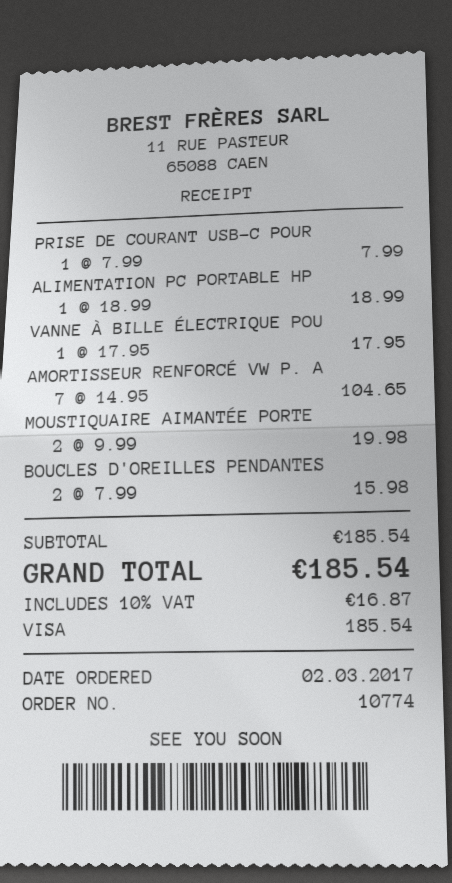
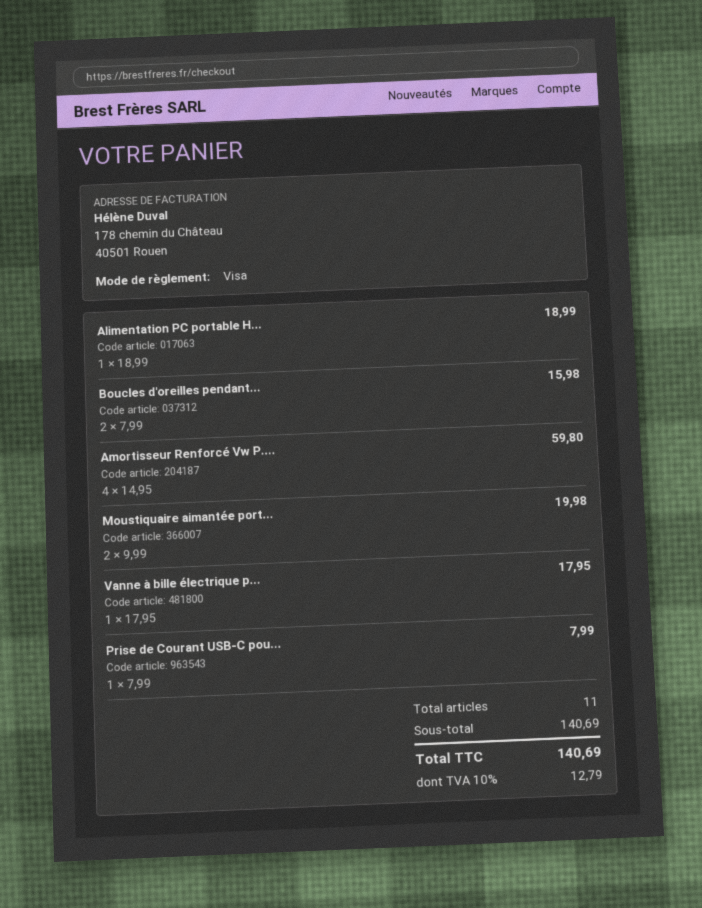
AMORTISSEUR RENFORCÉ VW P. A: 7 x 14.95 = 104.65 -> 4 x 14.95 = 59.80
subtotal: 185.54 -> 140.69
tax: 10% = 16.87 -> 10% = 12.79
total: 185.54 -> 140.69

